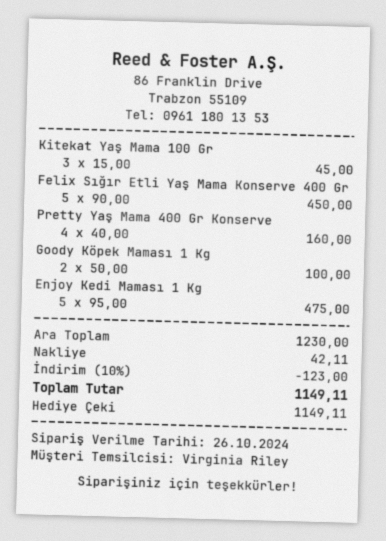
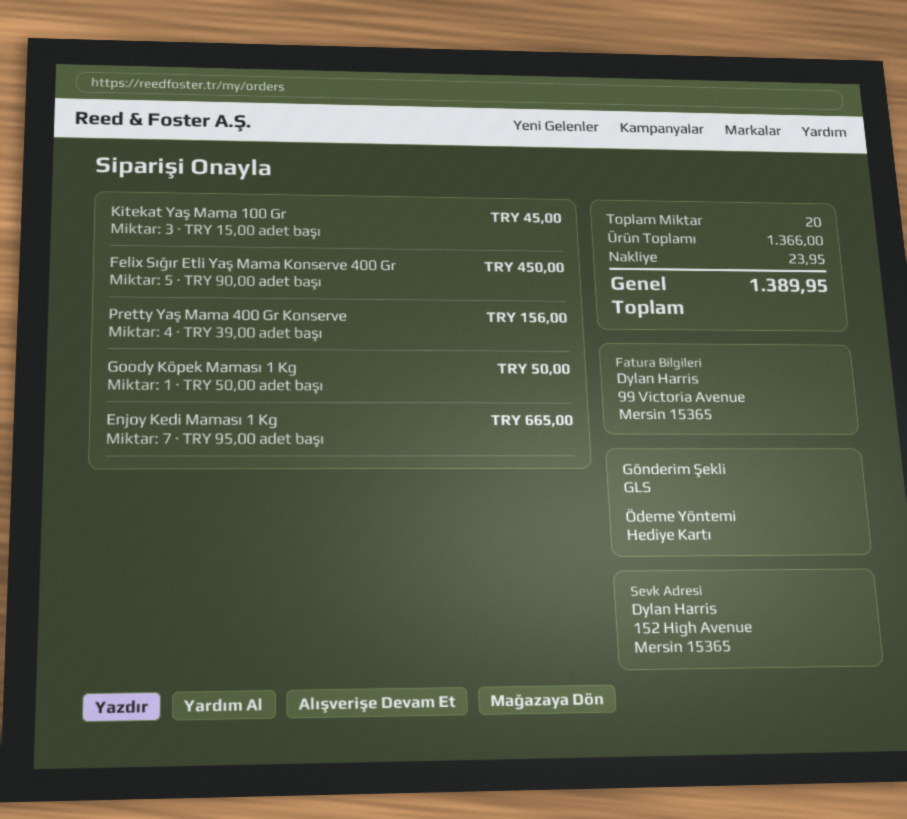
Pretty Yaş Mama 400 Gr Konserve: 4 x 40.00 = 160.00 -> 4 x 39.00 = 156.00
Goody Köpek Maması 1 Kg: 2 x 50.00 = 100.00 -> 1 x 50.00 = 50.00
Enjoy Kedi Maması 1 Kg: 5 x 95.00 = 475.00 -> 7 x 95.00 = 665.00
subtotal: 1230.00 -> 1366.00
discount: 10% = 123.00 -> none
shipping: 42.11 -> 23.95
total: 1149.11 -> 1389.95

